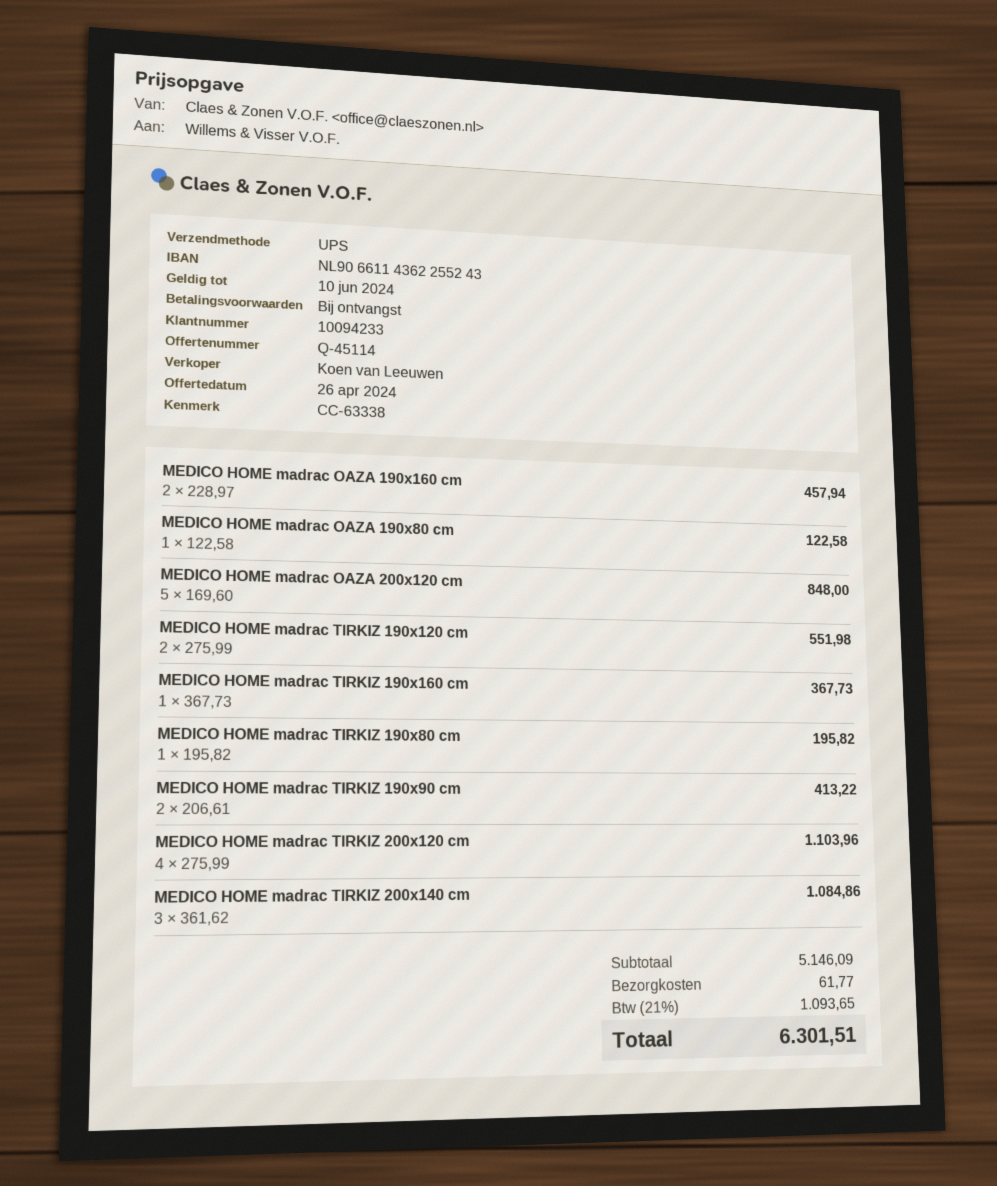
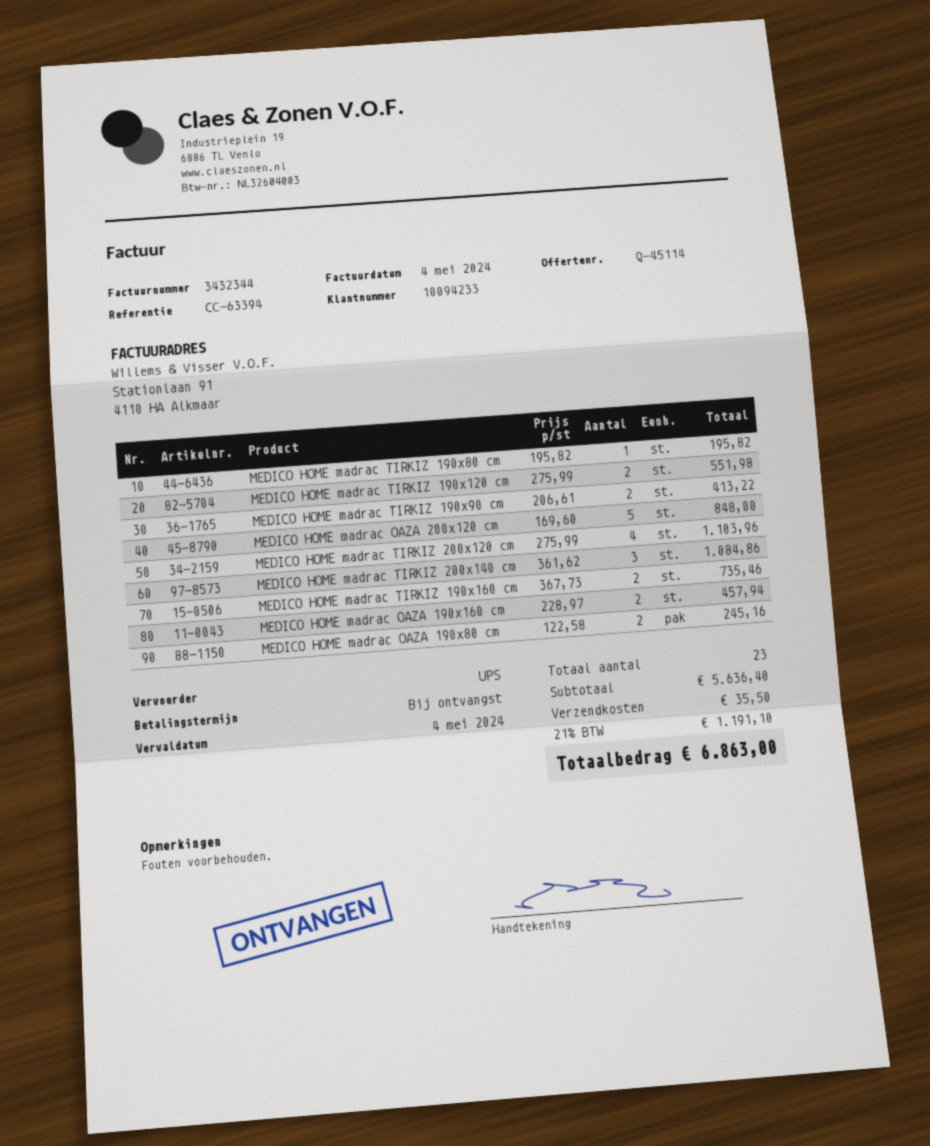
reference: CC-63338 -> CC-63394
MEDICO HOME madrac OAZA 190x80 cm: 1 x 122.58 = 122.58 -> 2 x 122.58 = 245.16
MEDICO HOME madrac TIRKIZ 190x160 cm: 1 x 367.73 = 367.73 -> 2 x 367.73 = 735.46
subtotal: 5146.09 -> 5636.40
shipping: 61.77 -> 35.50
tax: 21% = 1093.65 -> 21% = 1191.10
total: 6301.51 -> 6863.00

